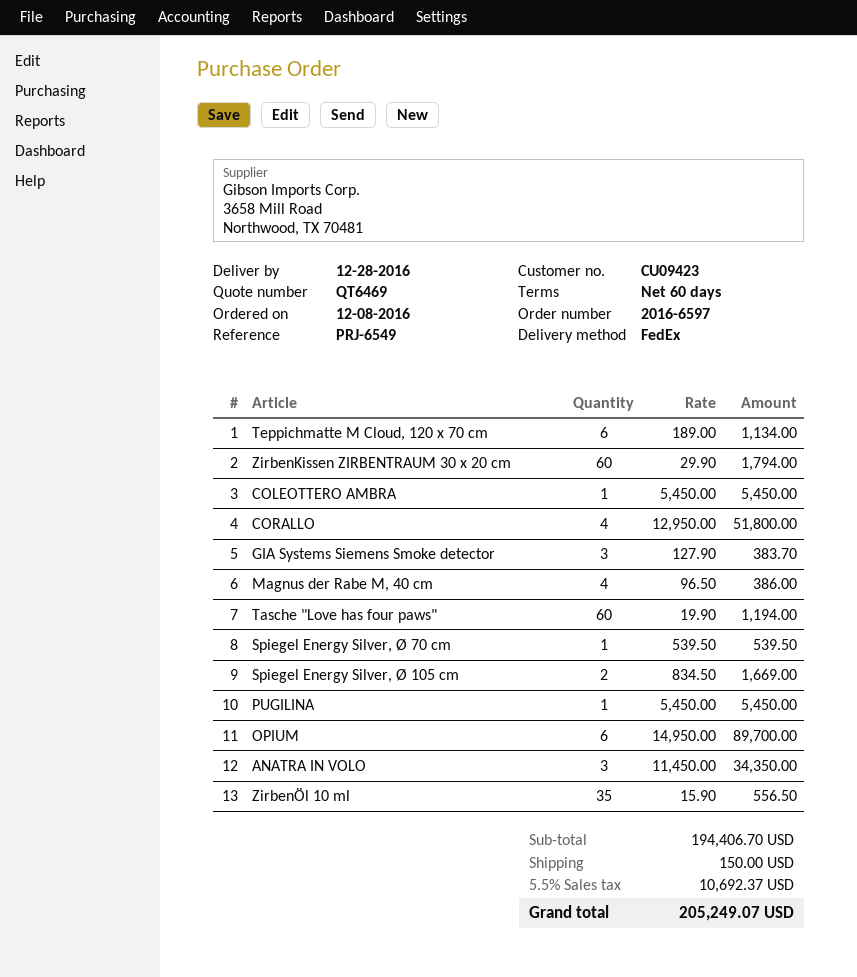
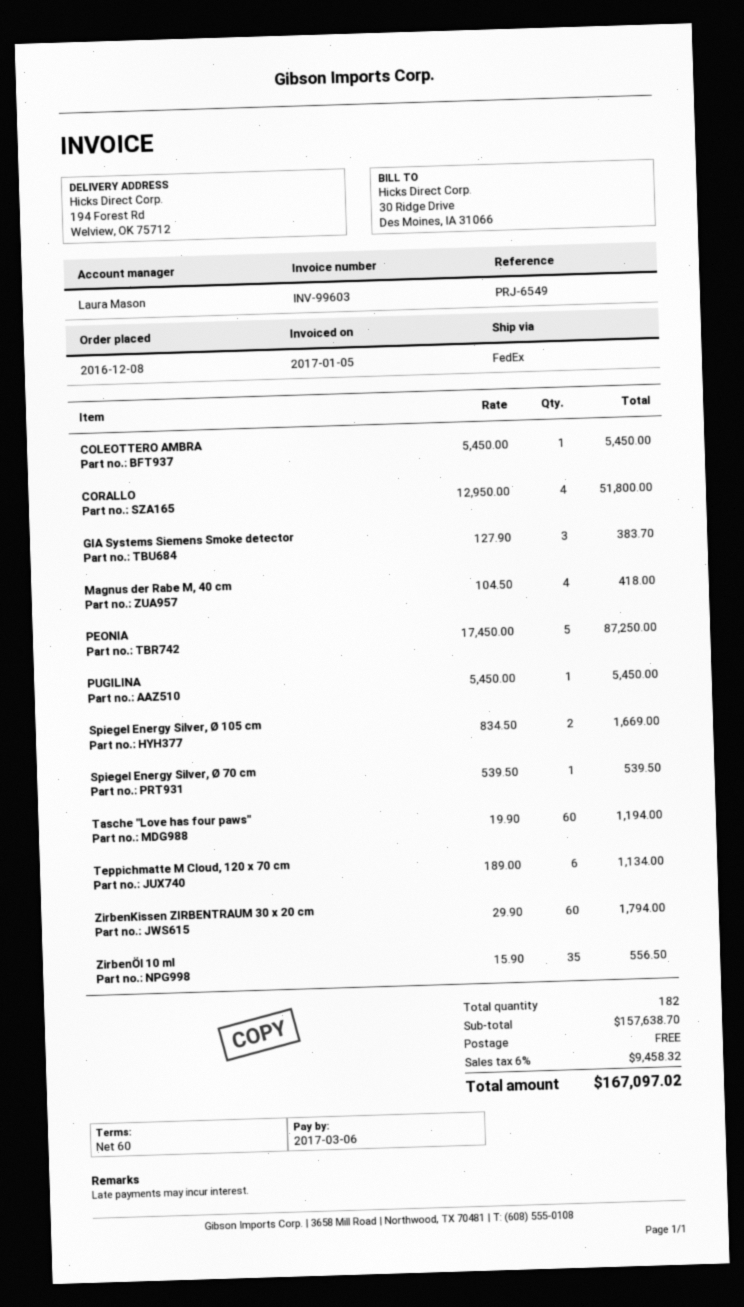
Magnus der Rabe M, 40 cm: 4 x 96.50 = 386.00 -> 4 x 104.50 = 418.00
OPIUM: 6 x 14950.00 = 89700.00 -> none
ANATRA IN VOLO: 3 x 11450.00 = 34350.00 -> none
PEONIA: none -> 5 x 17450.00 = 87250.00
subtotal: 194406.70 -> 157638.70
shipping: 150.00 -> 0.00
tax: 5.5% = 10692.37 -> 6% = 9458.32
total: 205249.07 -> 167097.02

